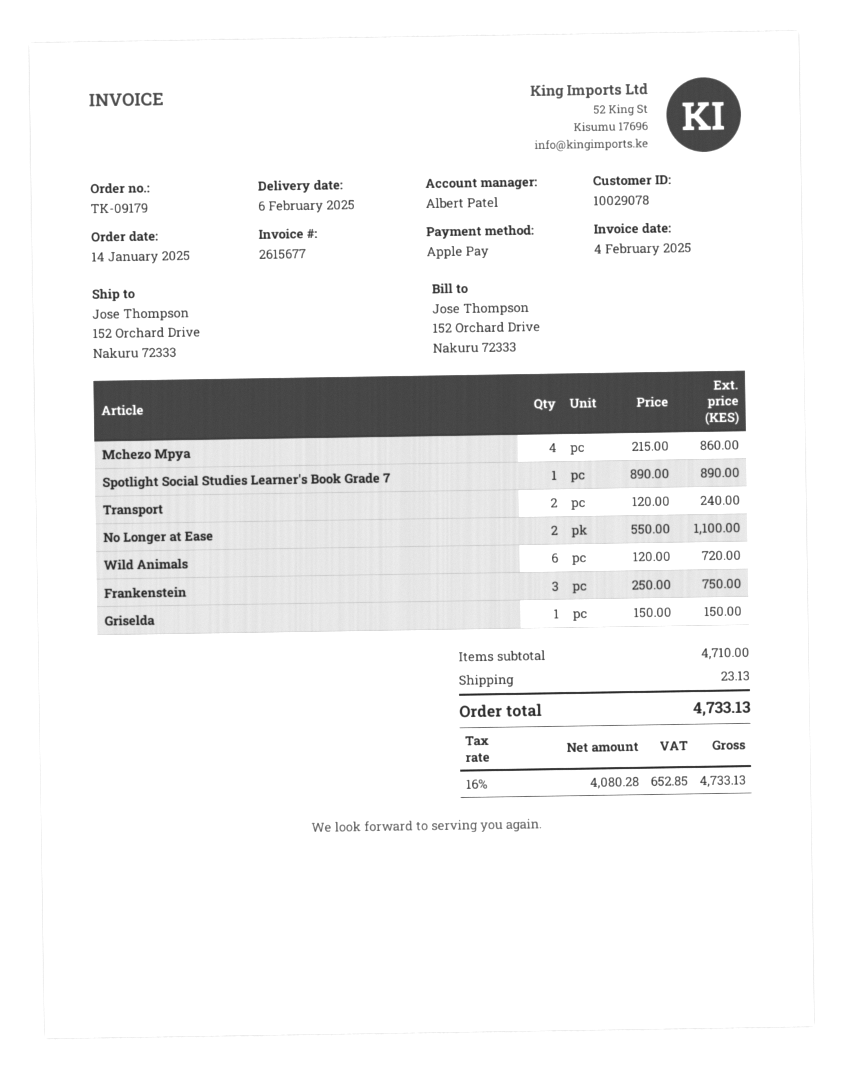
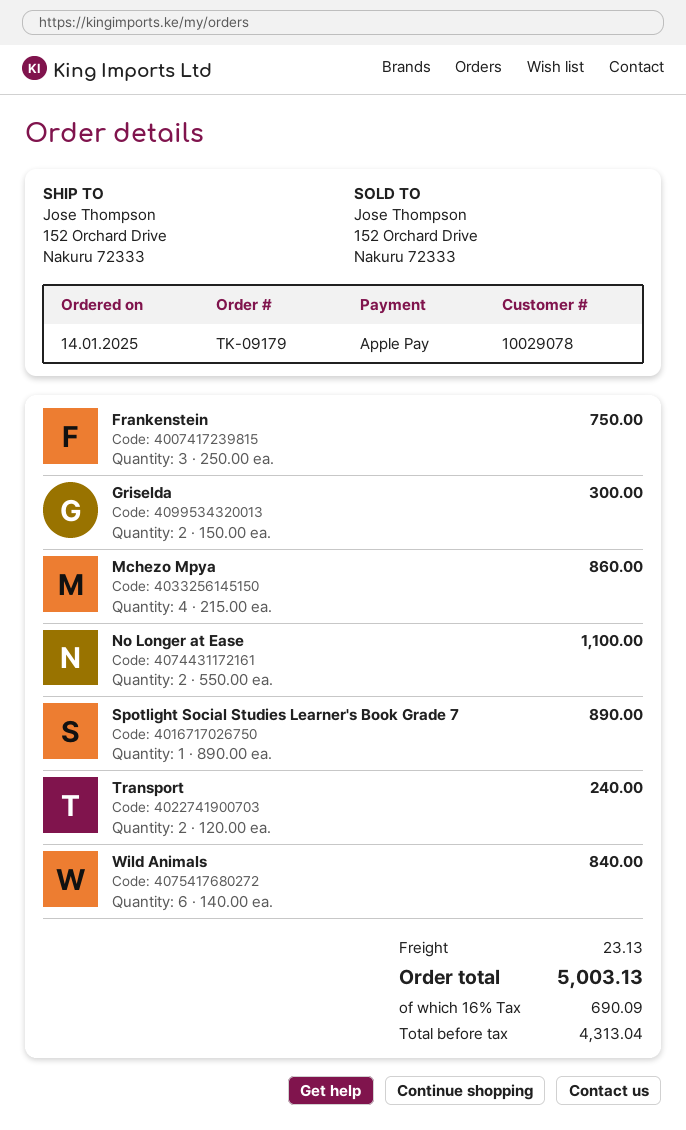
Wild Animals: 6 x 120.00 = 720.00 -> 6 x 140.00 = 840.00
Griselda: 1 x 150.00 = 150.00 -> 2 x 150.00 = 300.00
net: 4080.28 -> 4313.04
tax: 16% = 652.85 -> 16% = 690.09
total: 4733.13 -> 5003.13

